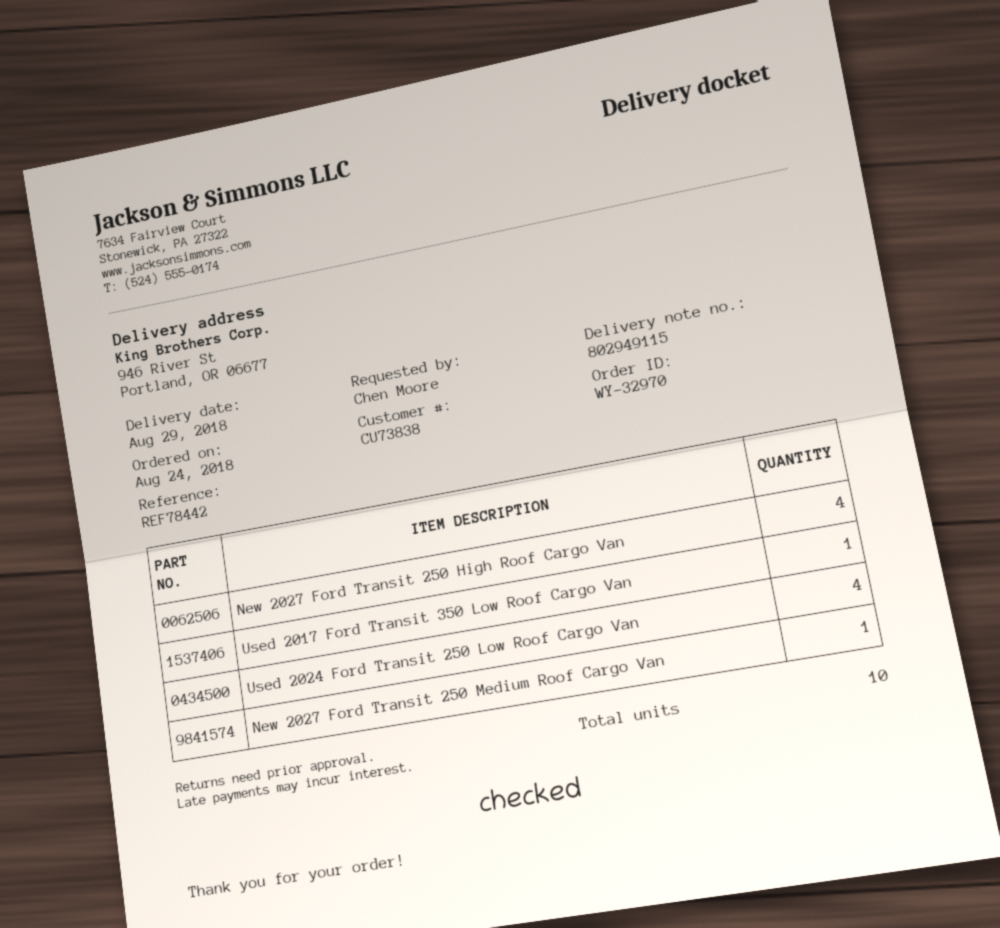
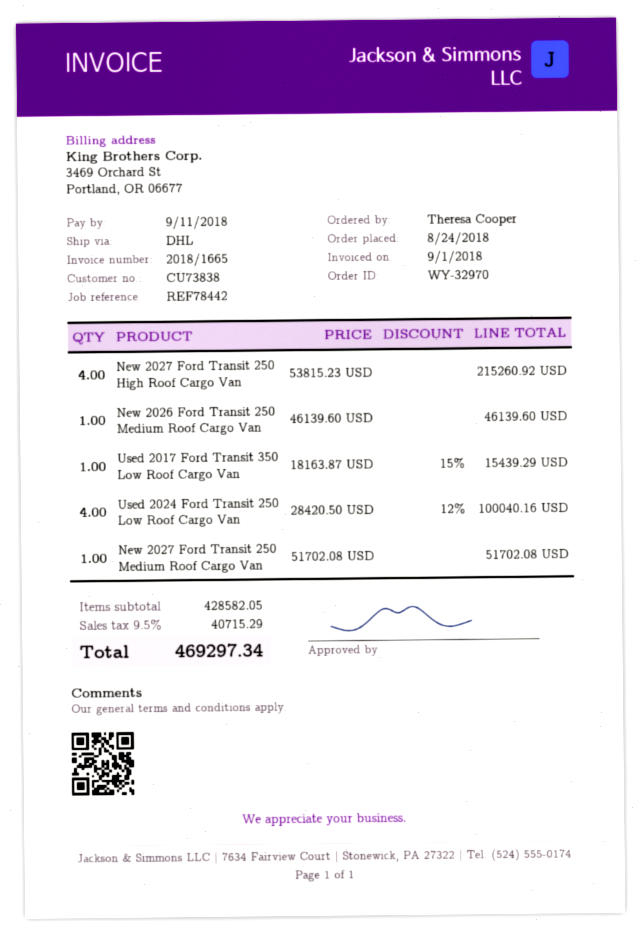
ordered by: Chen Moore -> Theresa Cooper
New 2026 Ford Transit 250 Medium Roof Cargo Van: none -> 1

